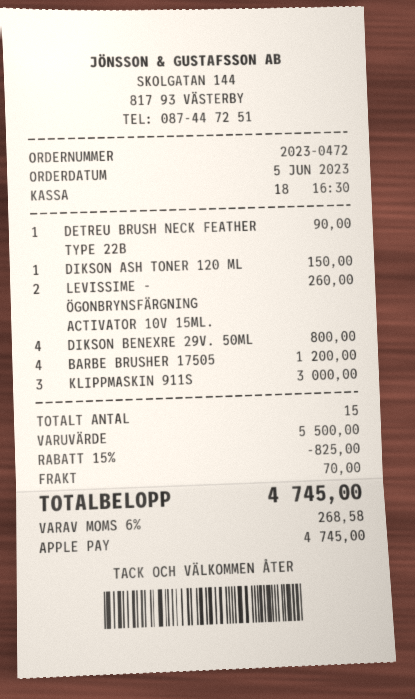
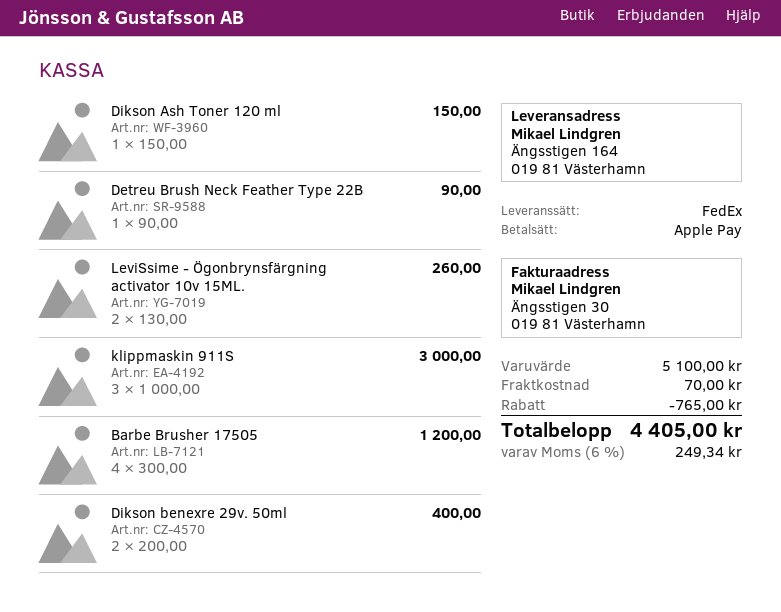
DIKSON BENEXRE 29V. 50ML: 4 for 800.00 -> 2 for 400.00
subtotal: 5500.00 -> 5100.00
discount: 825.00 -> 765.00
tax: 6% = 268.58 -> 6% = 249.34
total: 4745.00 -> 4405.00

